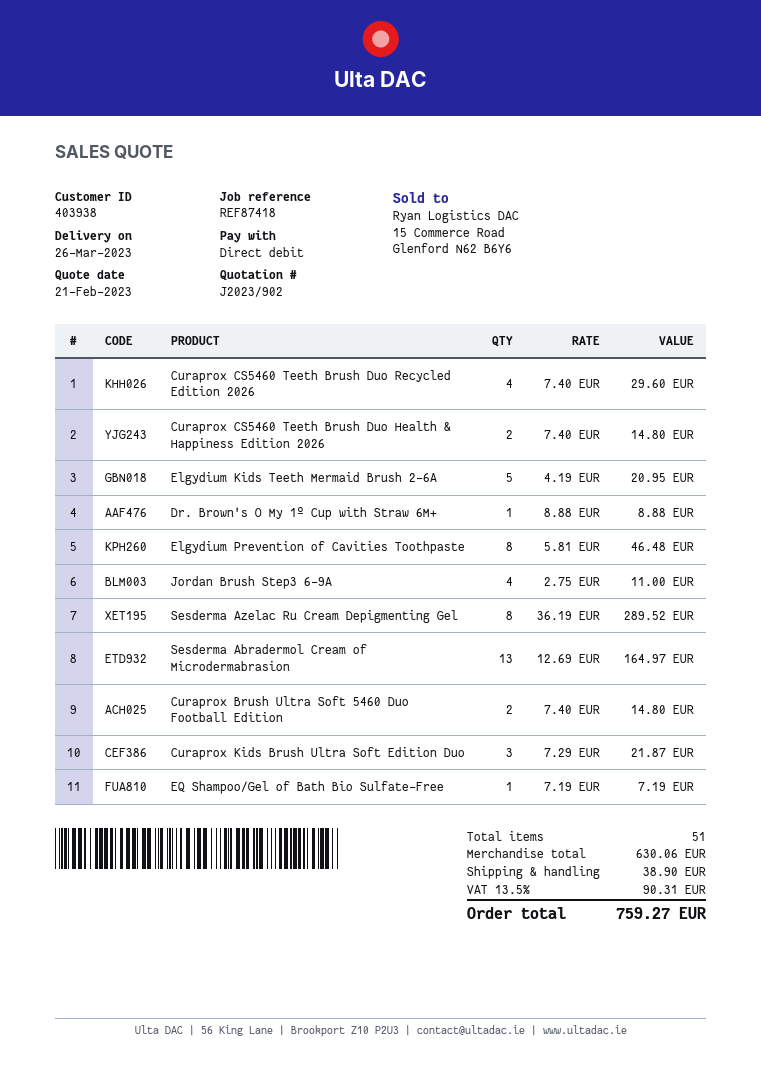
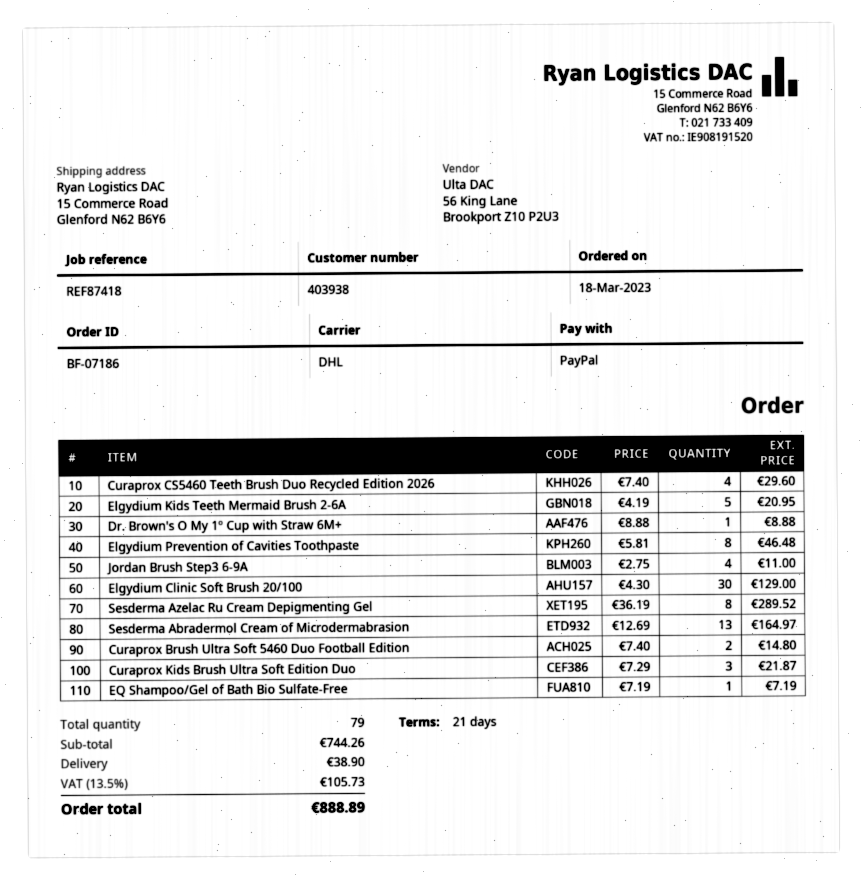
payment method: direct debit -> PayPal
Curaprox CS5460 Teeth Brush Duo Health & Happiness Edition 2026: 2 x 7.40 = 14.80 -> none
Elgydium Clinic Soft Brush 20/100: none -> 30 x 4.30 = 129.00
total quantity: 51 -> 79
subtotal: 630.06 -> 744.26
tax: 13.5% = 90.31 -> 13.5% = 105.73
total: 759.27 -> 888.89

